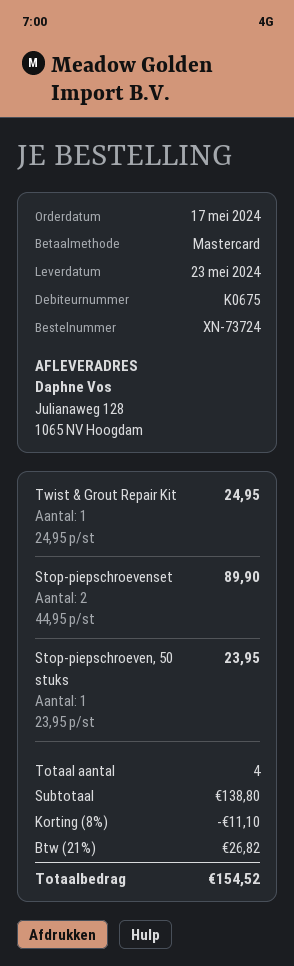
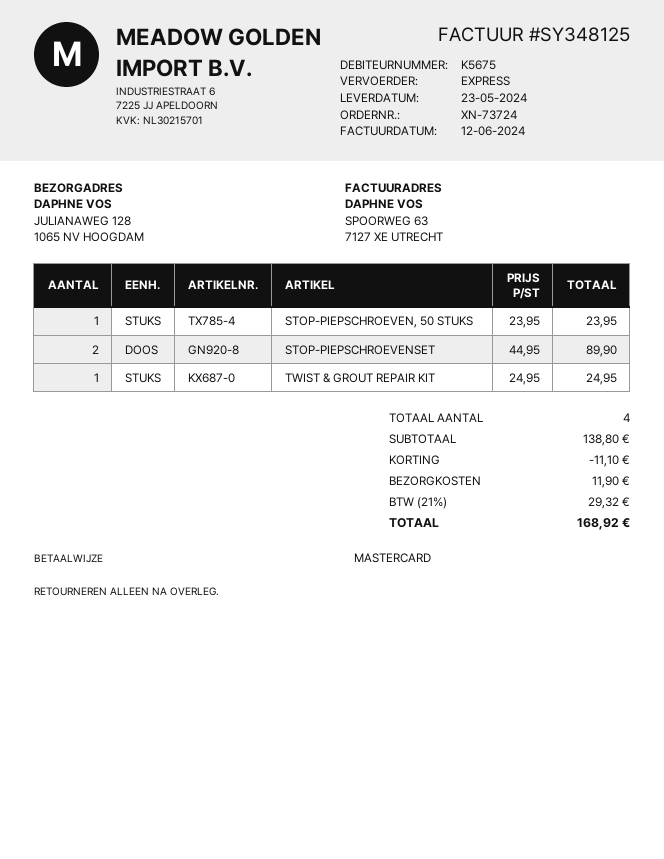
customer number: K0675 -> K5675
shipping: none -> 11.90
tax: 21% = 26.82 -> 21% = 29.32
total: 154.52 -> 168.92

